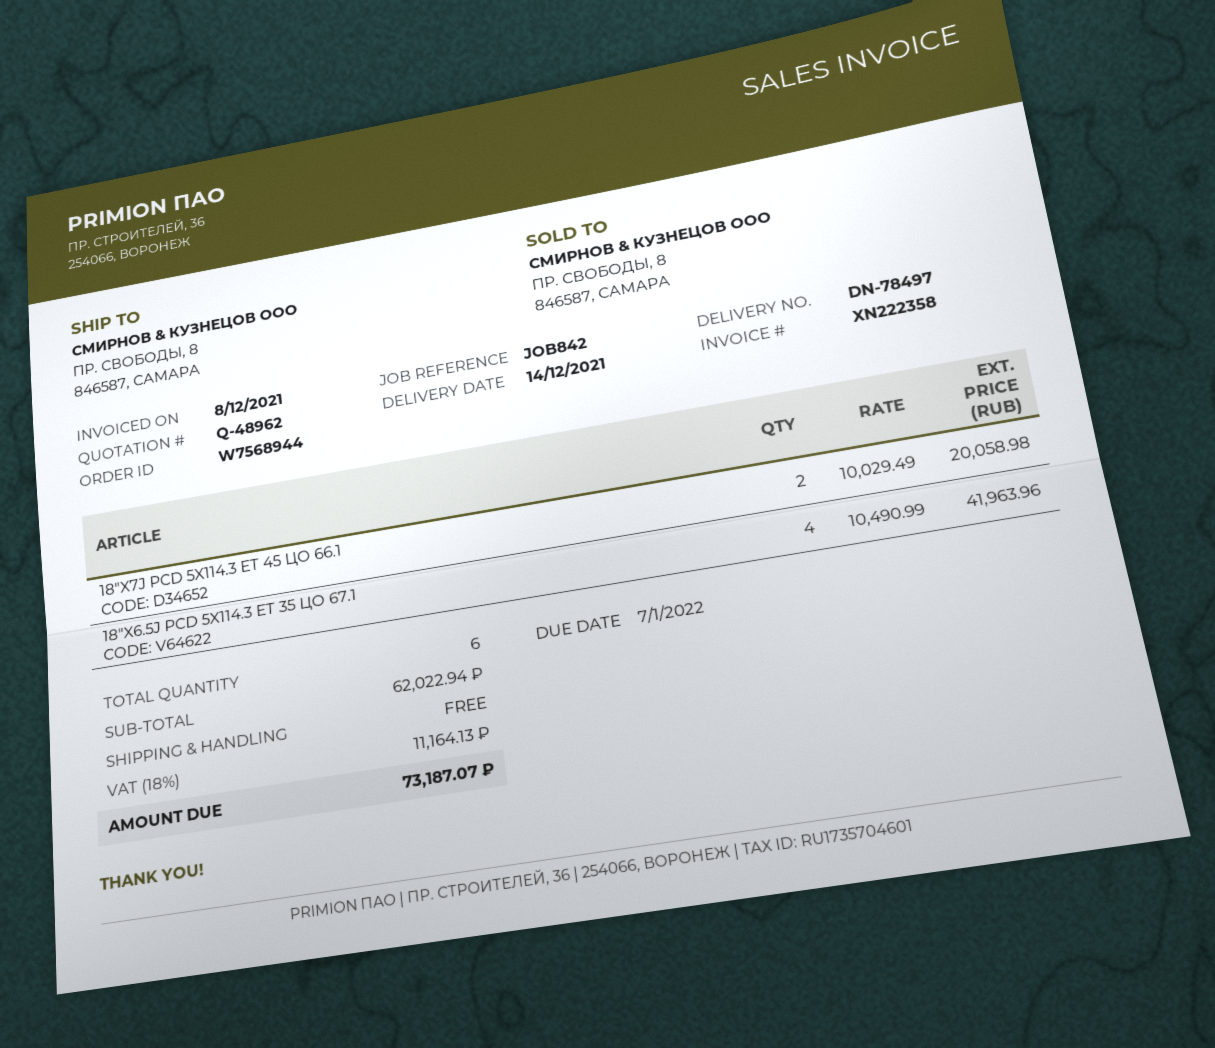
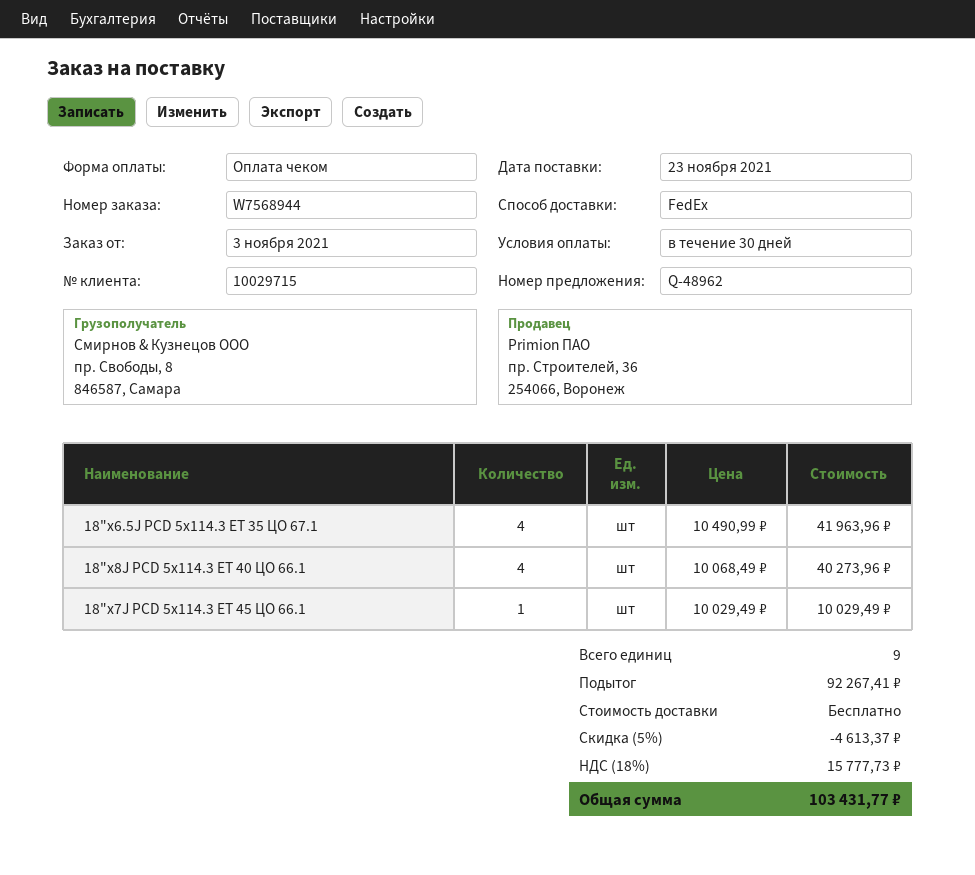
delivery date: 2021-12-14 -> 2021-11-23
18"X7J PCD 5X114.3 ЕТ 45 ЦО 66.1: 2 x 10029.49 = 20058.98 -> 1 x 10029.49 = 10029.49
18"x8J PCD 5x114.3 ЕТ 40 ЦО 66.1: none -> 4 x 10068.49 = 40273.96
total quantity: 6 -> 9
subtotal: 62022.94 -> 92267.41
discount: none -> 5% = 4613.37
tax: 18% = 11164.13 -> 18% = 15777.73
total: 73187.07 -> 103431.77

